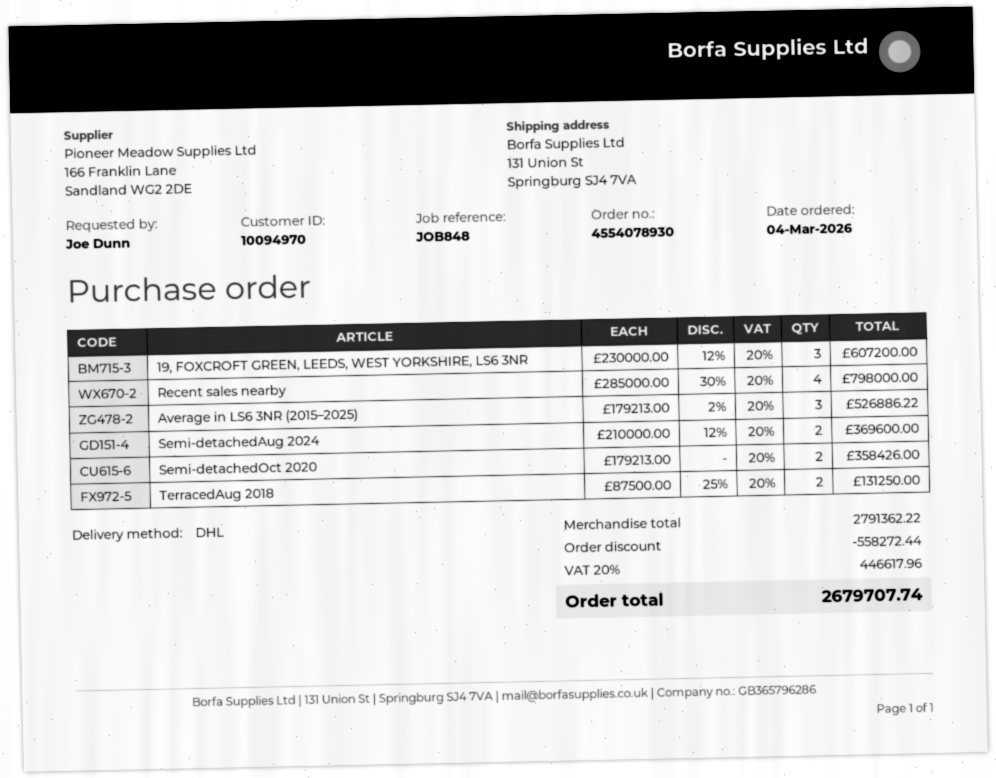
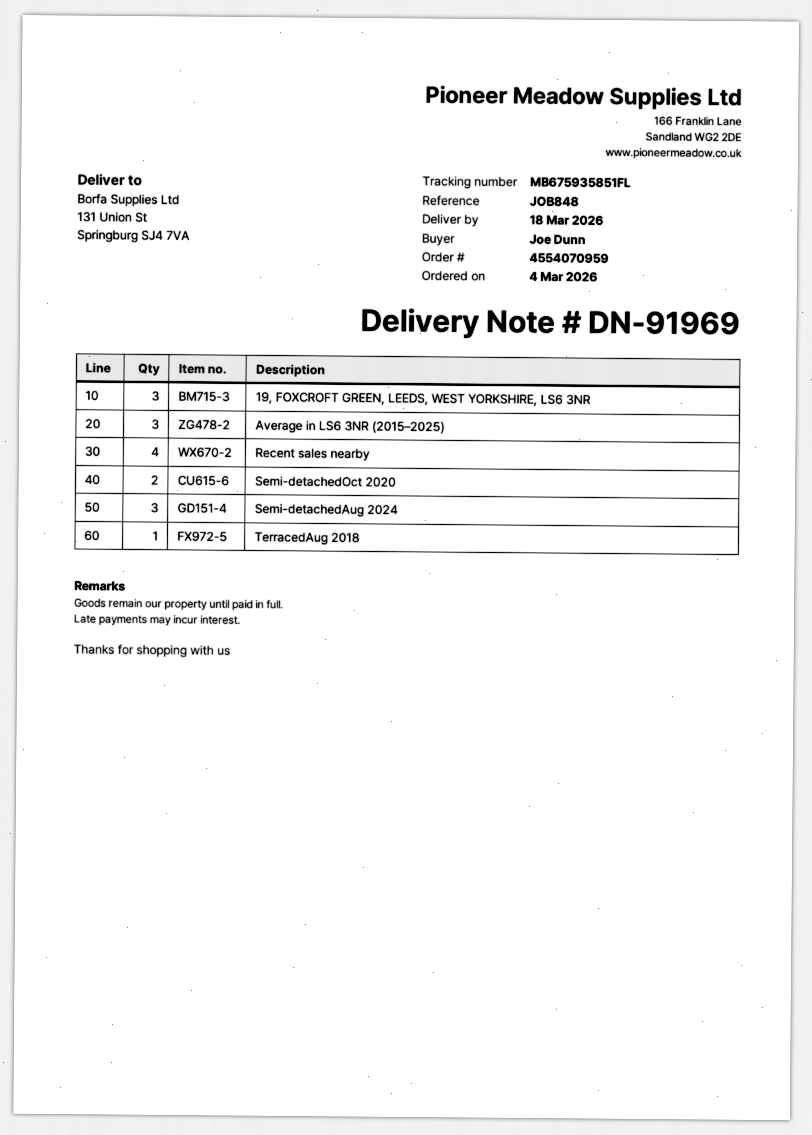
order number: 4554078930 -> 4554070959
Semi-detachedAug 2024: 2 -> 3
TerracedAug 2018: 2 -> 1

